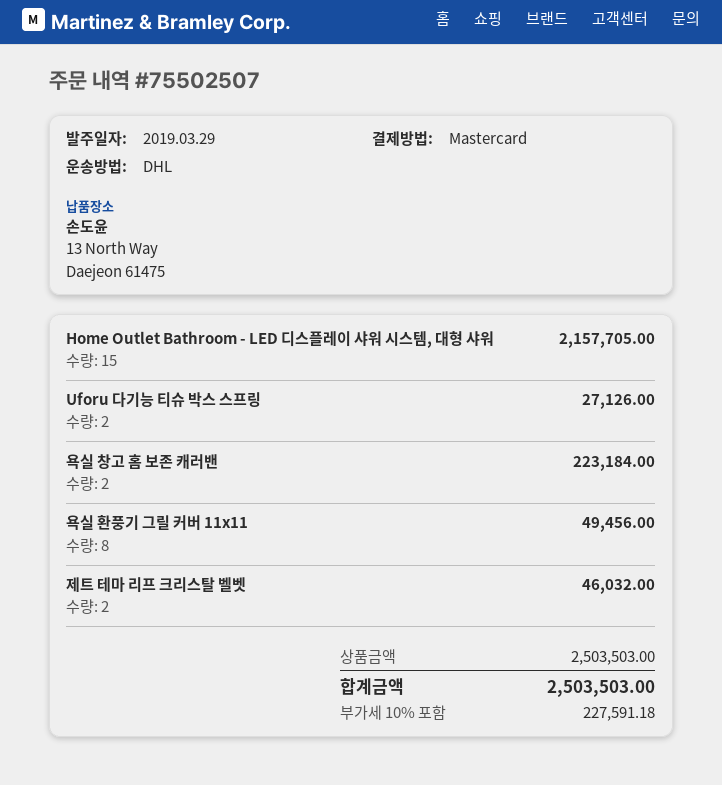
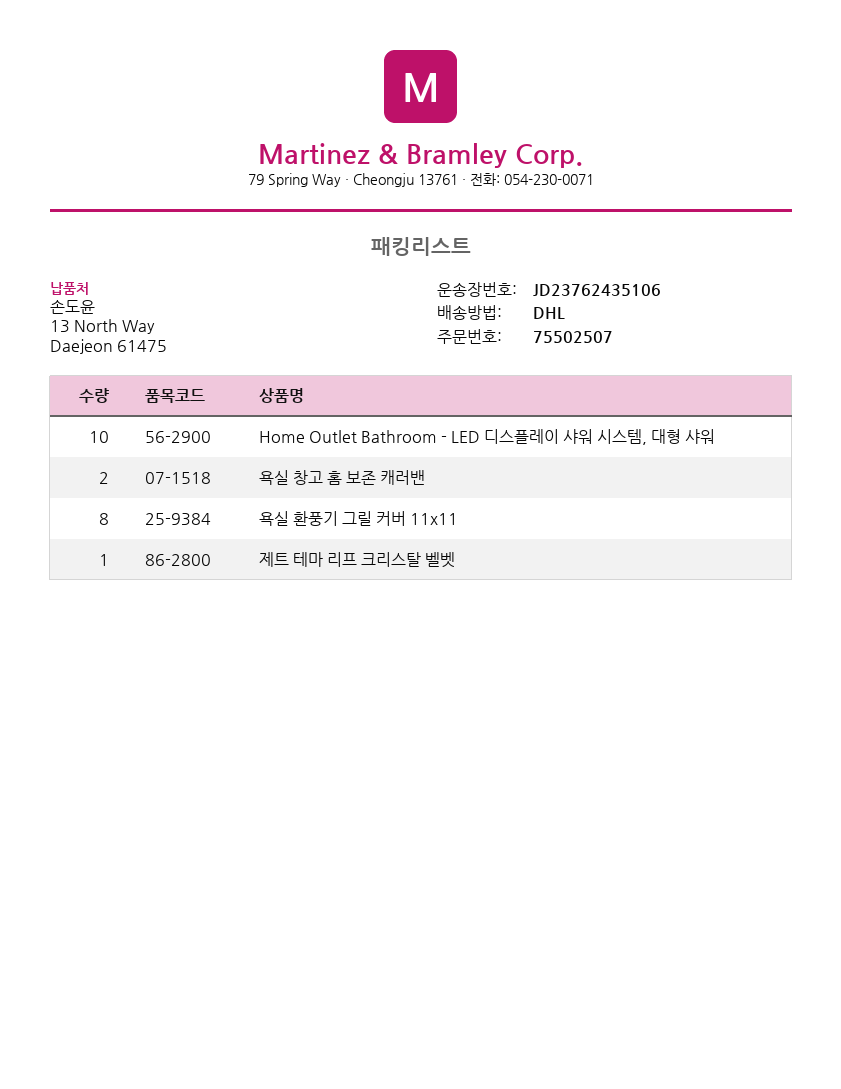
Home Outlet Bathroom - LED 디스플레이 샤워 시스템, 대형 샤워: 15 -> 10
Uforu 다기능 티슈 박스 스프링: 2 -> none
제트 테마 리프 크리스탈 벨벳: 2 -> 1

